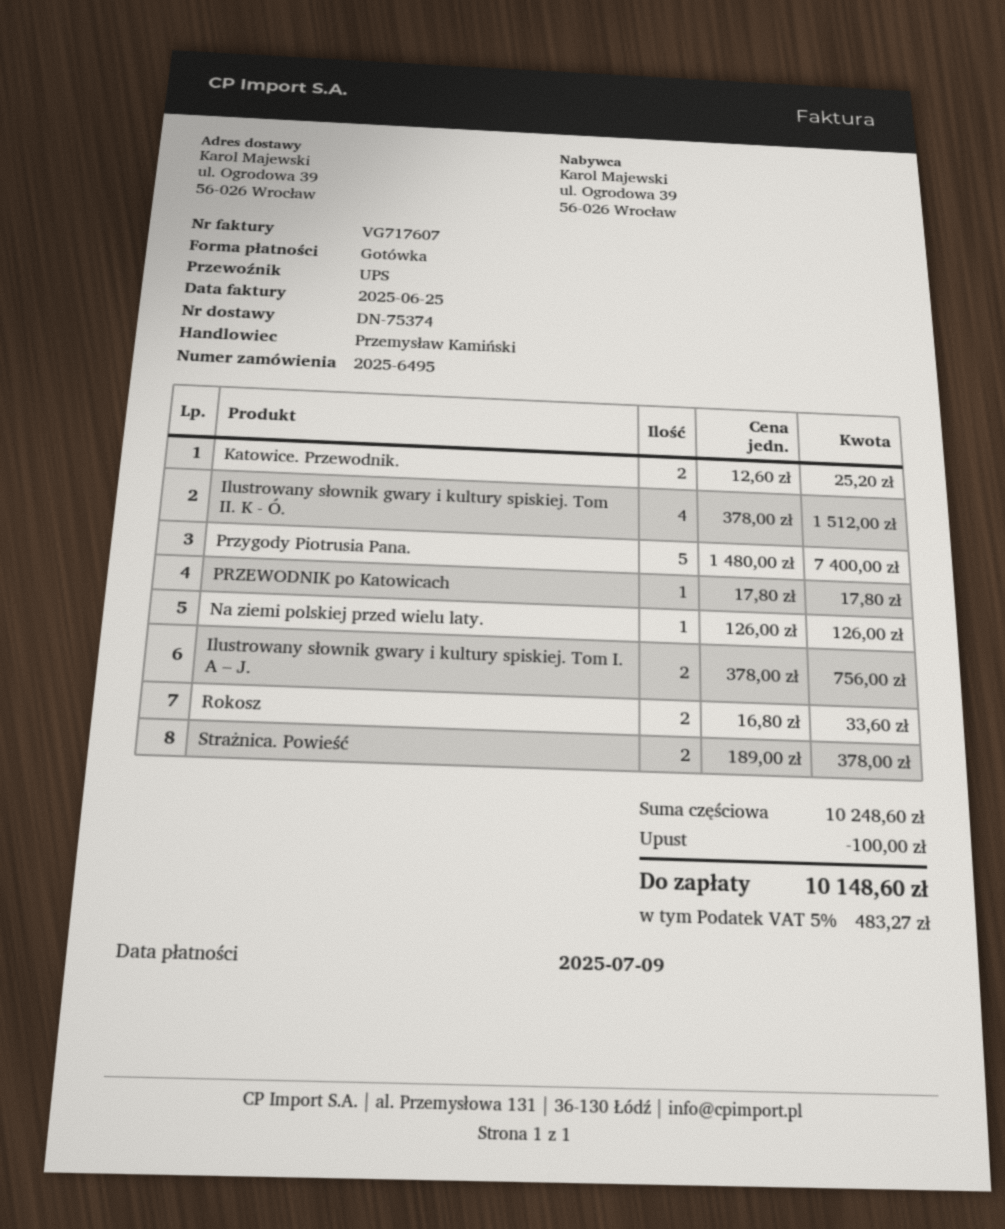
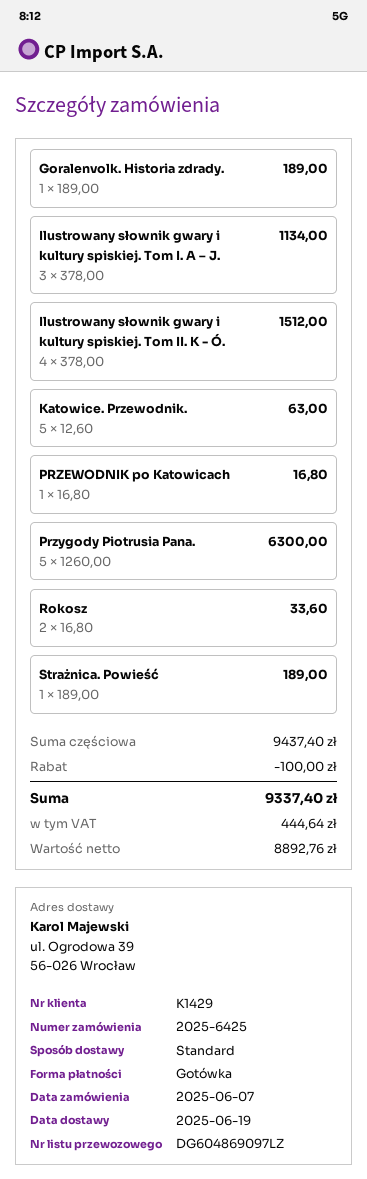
order number: 2025-6495 -> 2025-6425
shipping method: UPS -> standard
Katowice. Przewodnik.: 2 x 12.60 = 25.20 -> 5 x 12.60 = 63.00
Przygody Piotrusia Pana.: 5 x 1480.00 = 7400.00 -> 5 x 1260.00 = 6300.00
PRZEWODNIK po Katowicach: 1 x 17.80 = 17.80 -> 1 x 16.80 = 16.80
Na ziemi polskiej przed wielu laty.: 1 x 126.00 = 126.00 -> none
Ilustrowany słownik gwary i kultury spiskiej. Tom I. A – J.: 2 x 378.00 = 756.00 -> 3 x 378.00 = 1134.00
Strażnica. Powieść: 2 x 189.00 = 378.00 -> 1 x 189.00 = 189.00
Goralenvolk. Historia zdrady.: none -> 1 x 189.00 = 189.00
subtotal: 10248.60 -> 9437.40
tax: 483.27 -> 444.64
total: 10148.60 -> 9337.40

